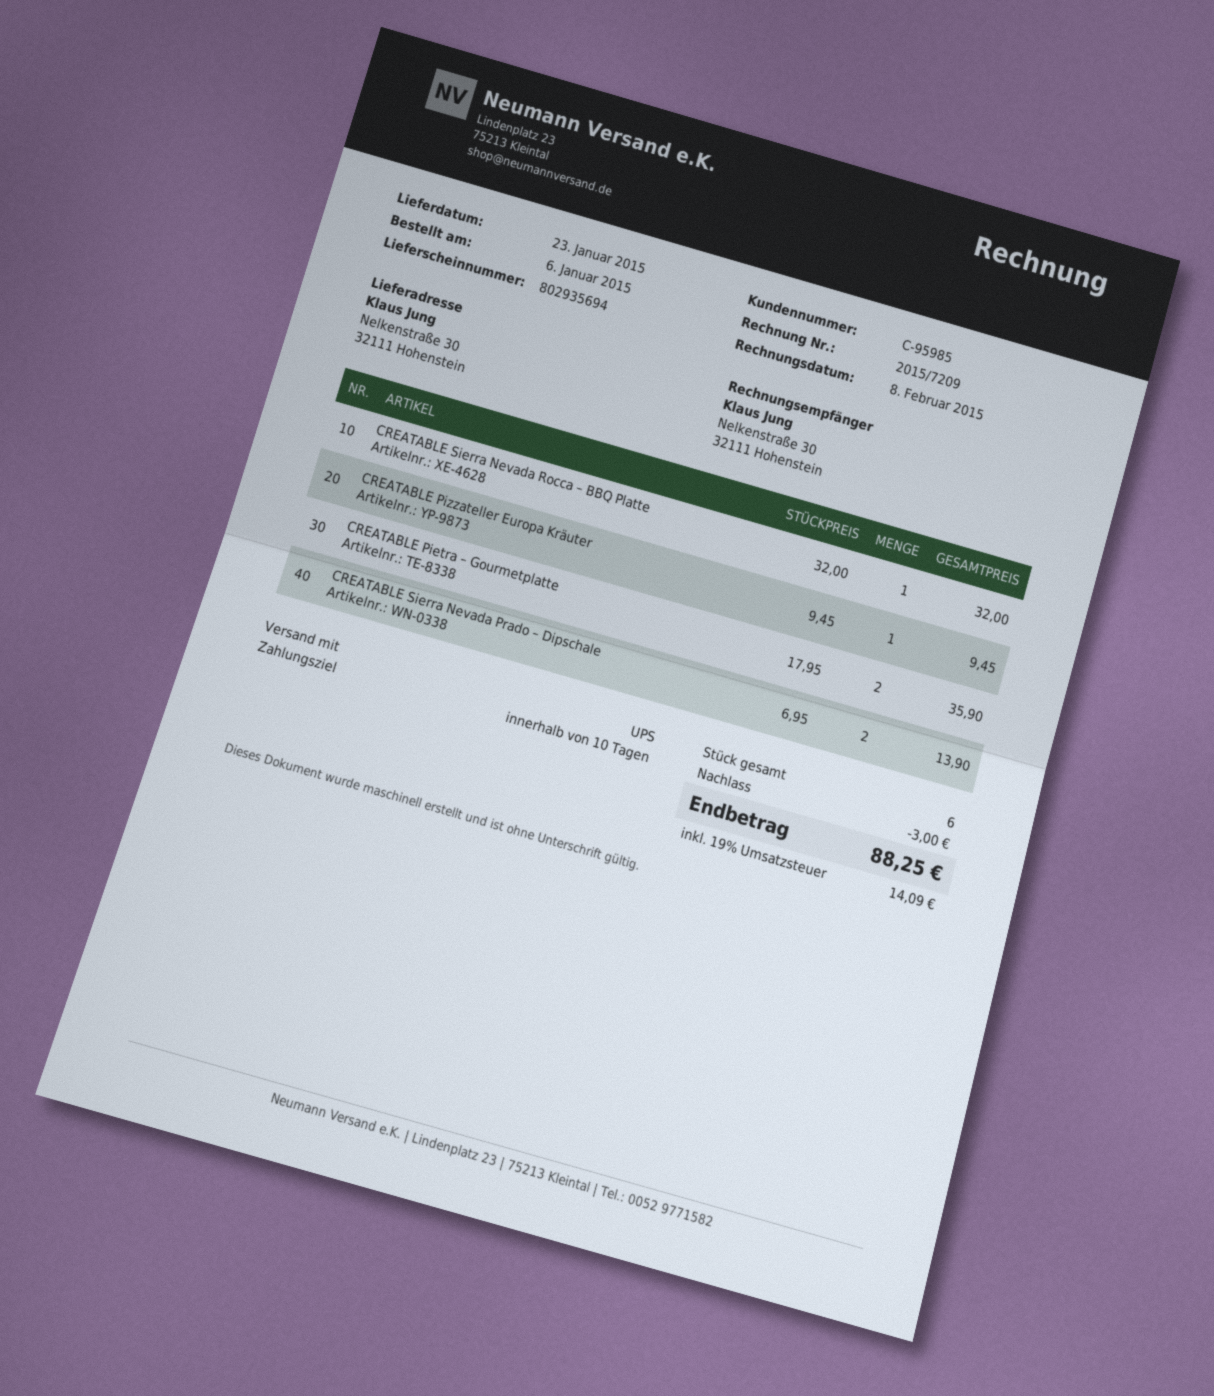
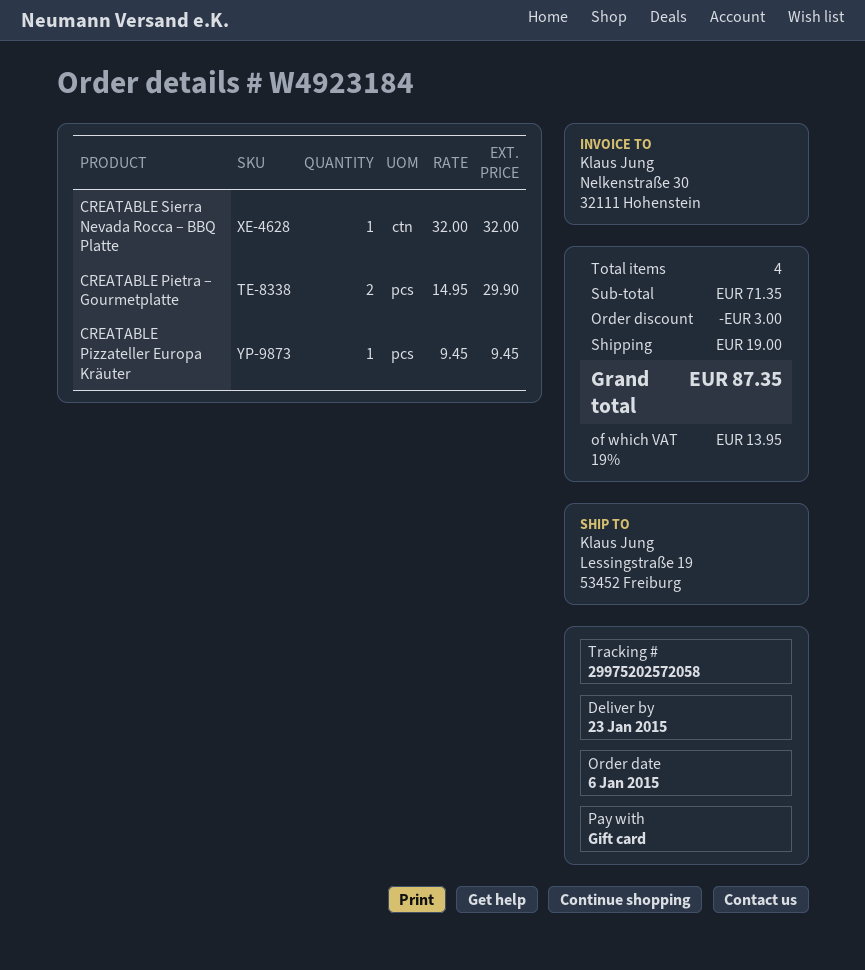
ship to: Nelkenstraße 30, 32111 Hohenstein -> Lessingstraße 19, 53452 Freiburg
CREATABLE Pietra – Gourmetplatte: 2 x 17.95 = 35.90 -> 2 x 14.95 = 29.90
CREATABLE Sierra Nevada Prado – Dipschale: 2 x 6.95 = 13.90 -> none
total quantity: 6 -> 4
shipping: none -> 19.00
tax: 19% = 14.09 -> 19% = 13.95
total: 88.25 -> 87.35

